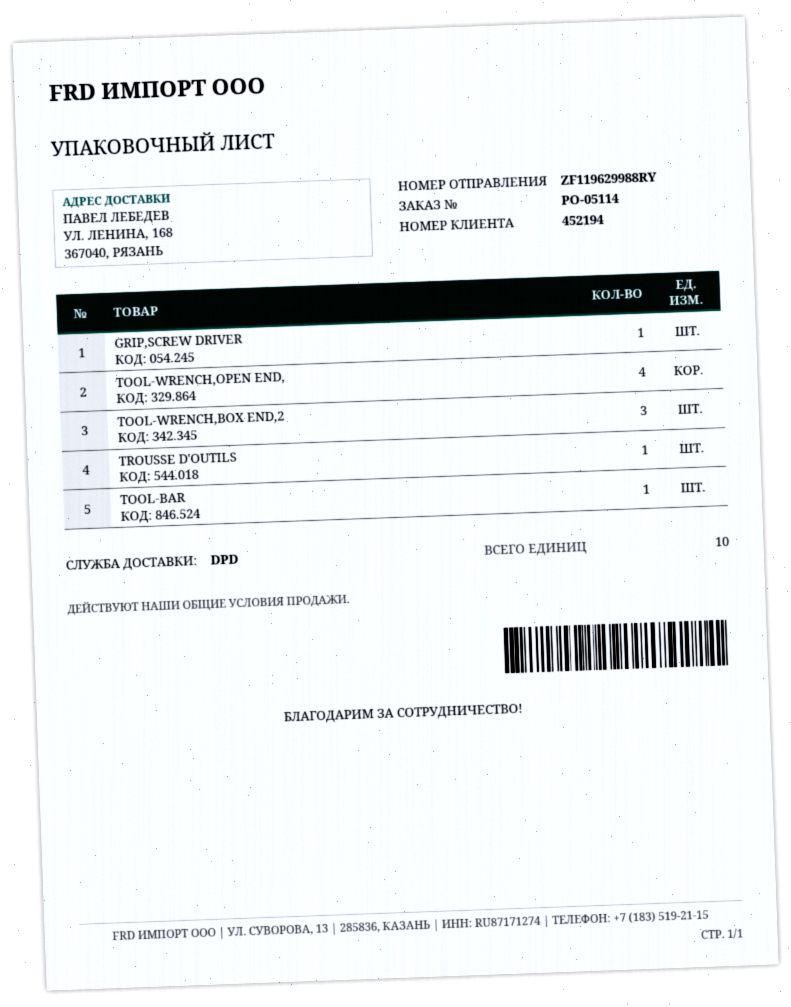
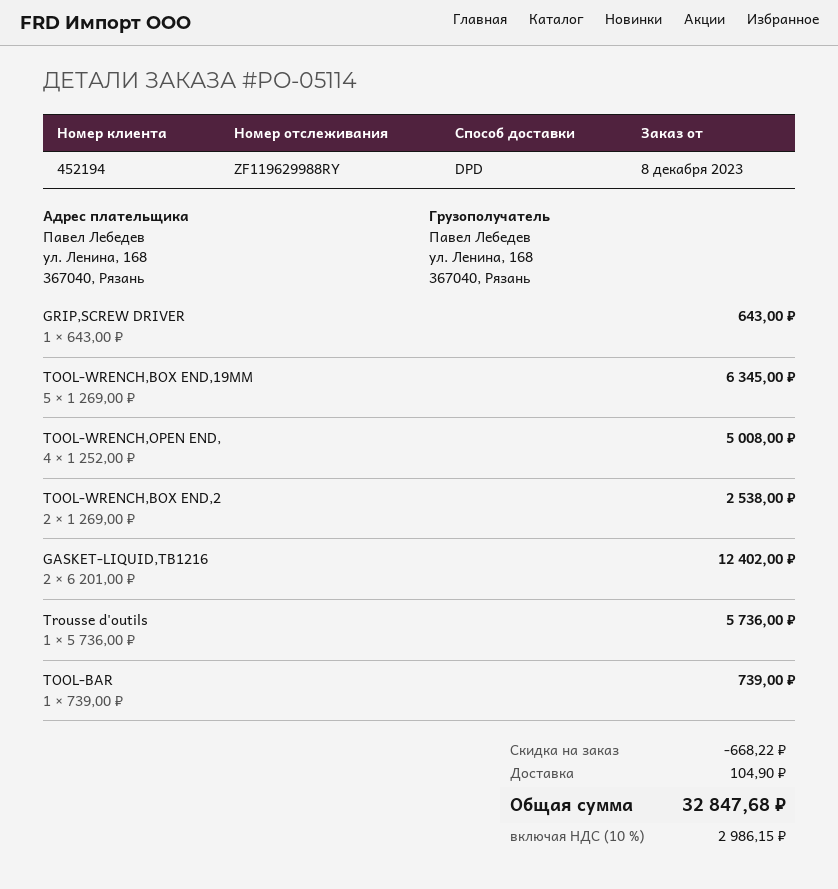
TOOL-WRENCH,BOX END,2: 3 -> 2
TOOL-WRENCH,BOX END,19MM: none -> 5
GASKET-LIQUID,TB1216: none -> 2

